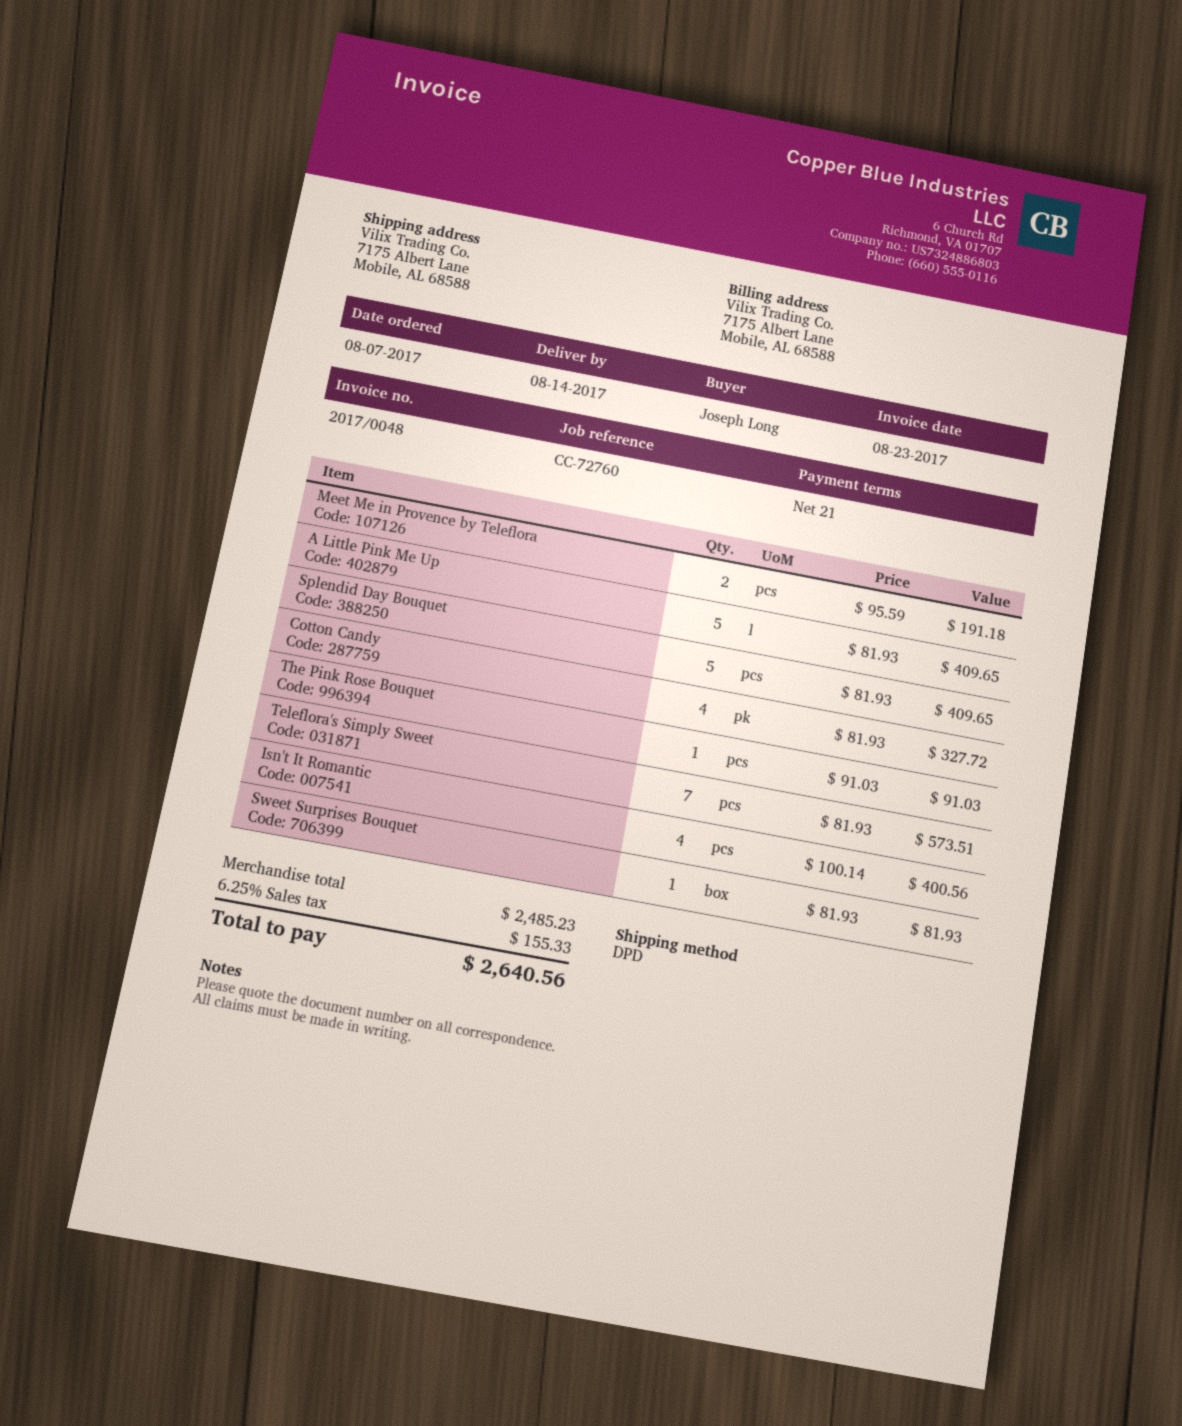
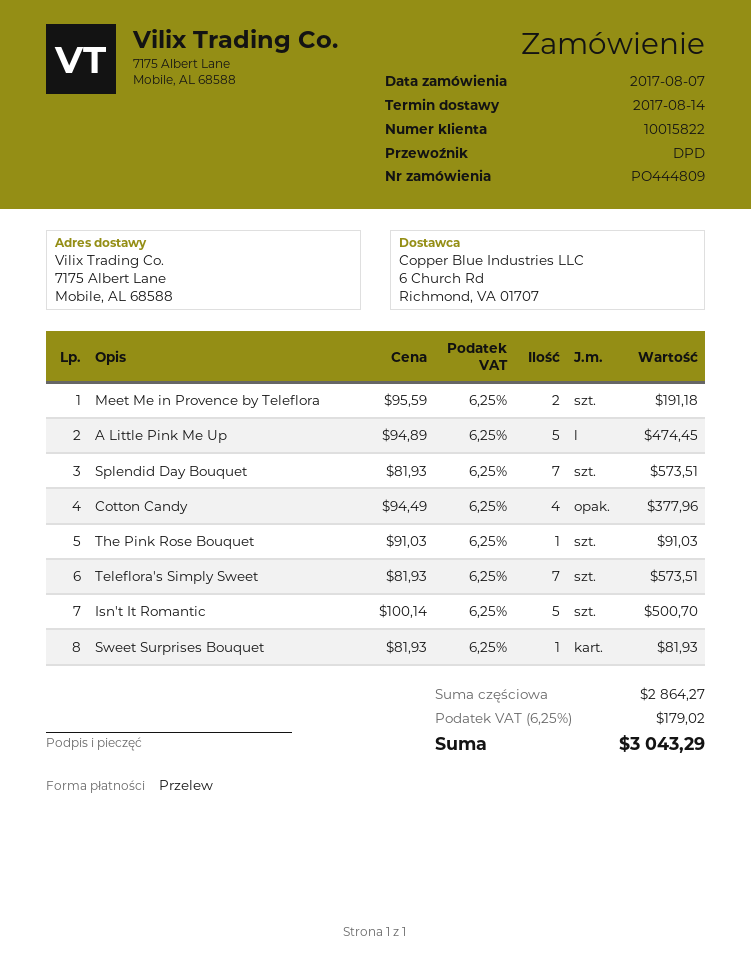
A Little Pink Me Up: 5 x 81.93 = 409.65 -> 5 x 94.89 = 474.45
Splendid Day Bouquet: 5 x 81.93 = 409.65 -> 7 x 81.93 = 573.51
Cotton Candy: 4 x 81.93 = 327.72 -> 4 x 94.49 = 377.96
Isn't It Romantic: 4 x 100.14 = 400.56 -> 5 x 100.14 = 500.70
subtotal: 2485.23 -> 2864.27
tax: 6.25% = 155.33 -> 6.25% = 179.02
total: 2640.56 -> 3043.29

